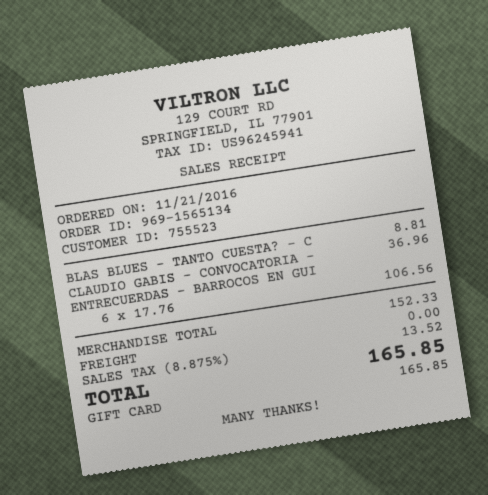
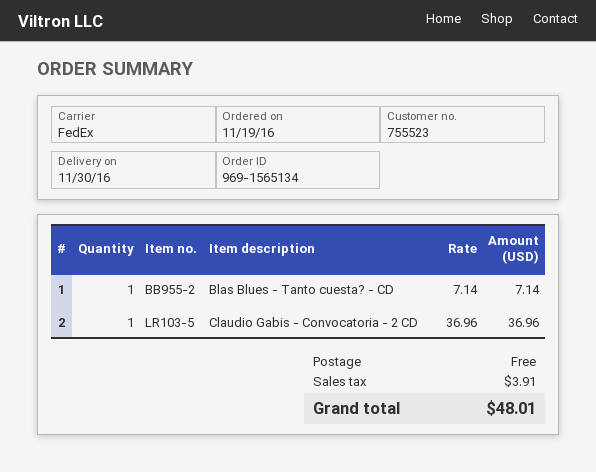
order date: 2016-11-21 -> 2016-11-19
BLAS BLUES - TANTO CUESTA? - C: 1 x 8.81 = 8.81 -> 1 x 7.14 = 7.14
ENTRECUERDAS - BARROCOS EN GUI: 6 x 17.76 = 106.56 -> none
tax: 13.52 -> 3.91
total: 165.85 -> 48.01

